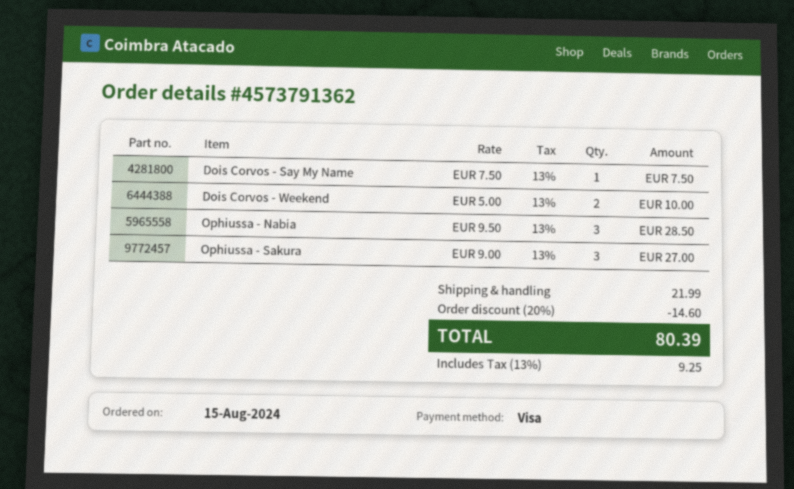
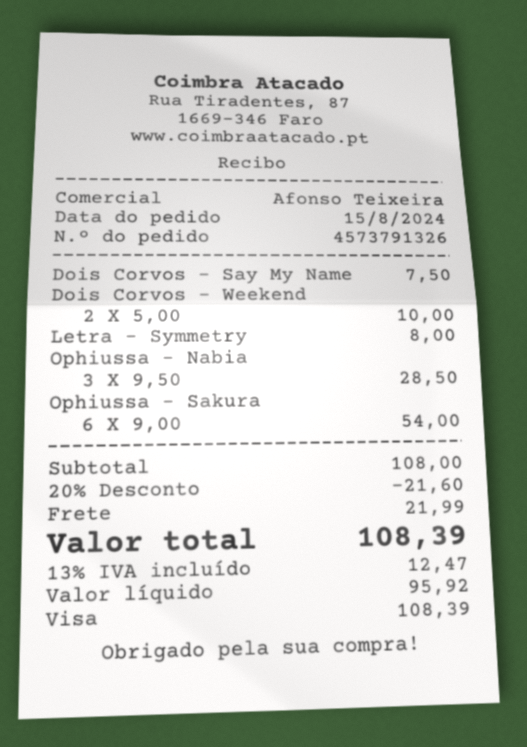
order number: 4573791362 -> 4573791326
Ophiussa - Sakura: 3 x 9.00 = 27.00 -> 6 x 9.00 = 54.00
Letra - Symmetry: none -> 1 x 8.00 = 8.00
discount: 20% = 14.60 -> 20% = 21.60
tax: 13% = 9.25 -> 13% = 12.47
total: 80.39 -> 108.39

